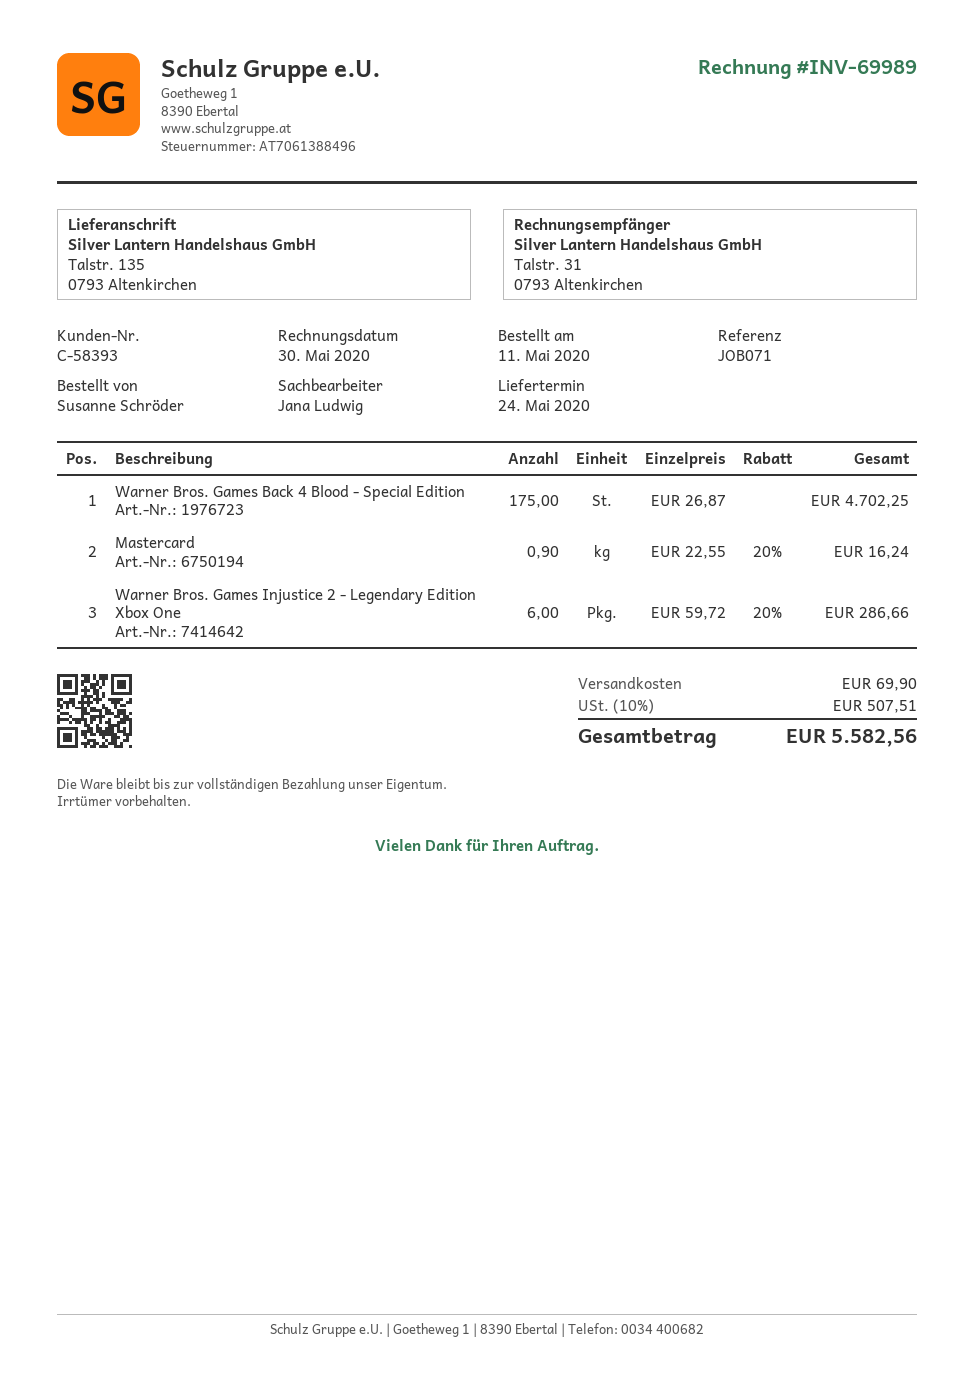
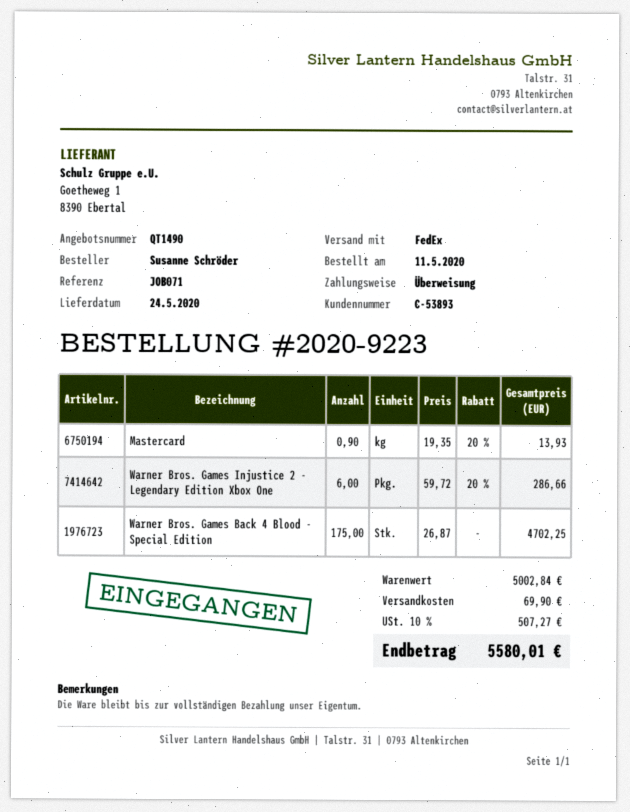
customer number: C-58393 -> C-53893
Mastercard: 0.9 x 22.55 - 20% = 16.24 -> 0.9 x 19.35 - 20% = 13.93
tax: 10% = 507.51 -> 10% = 507.27
total: 5582.56 -> 5580.01

